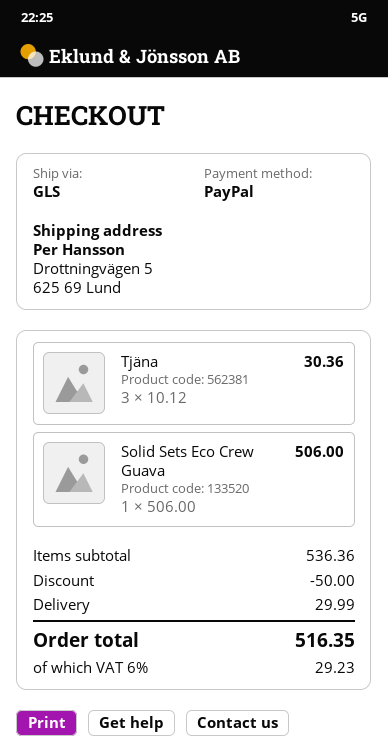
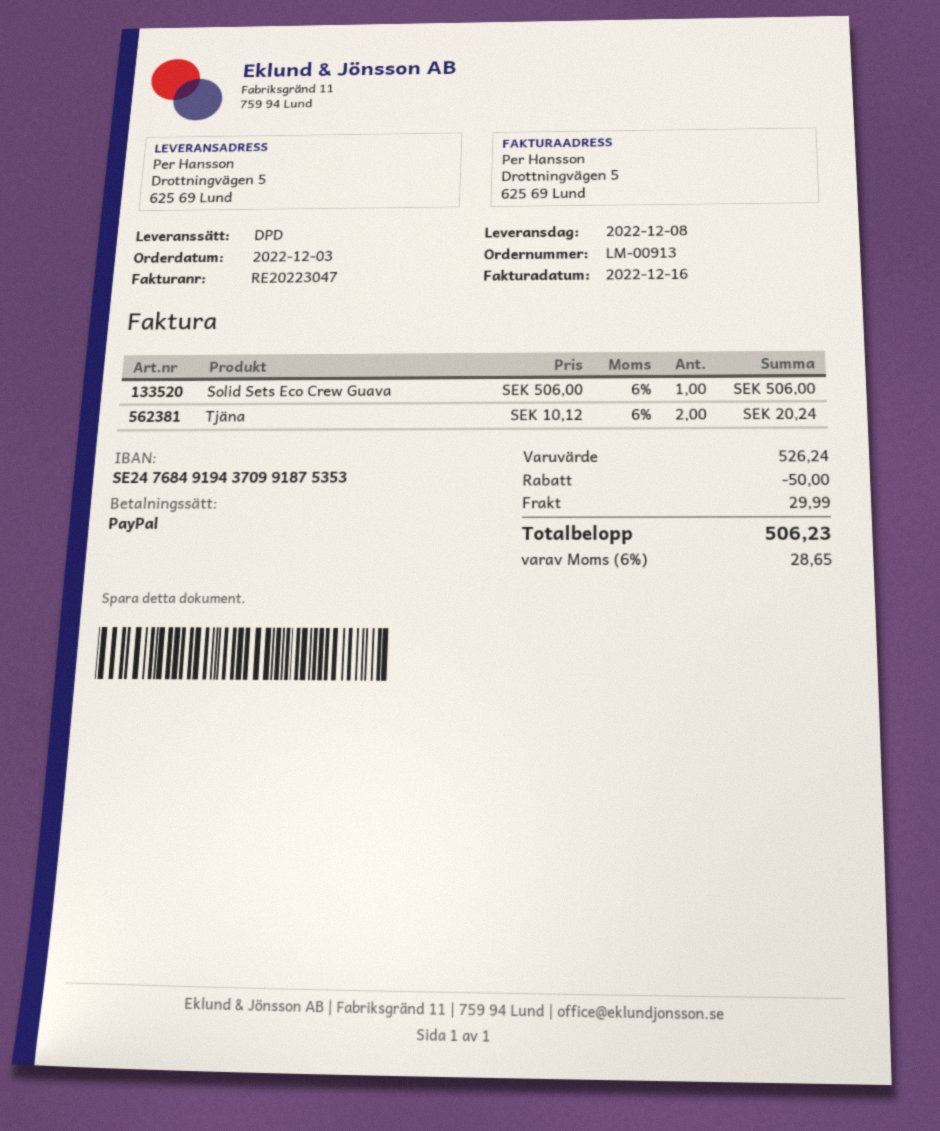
shipping method: GLS -> DPD
Tjäna: 3 x 10.12 = 30.36 -> 2 x 10.12 = 20.24
subtotal: 536.36 -> 526.24
tax: 6% = 29.23 -> 6% = 28.65
total: 516.35 -> 506.23

